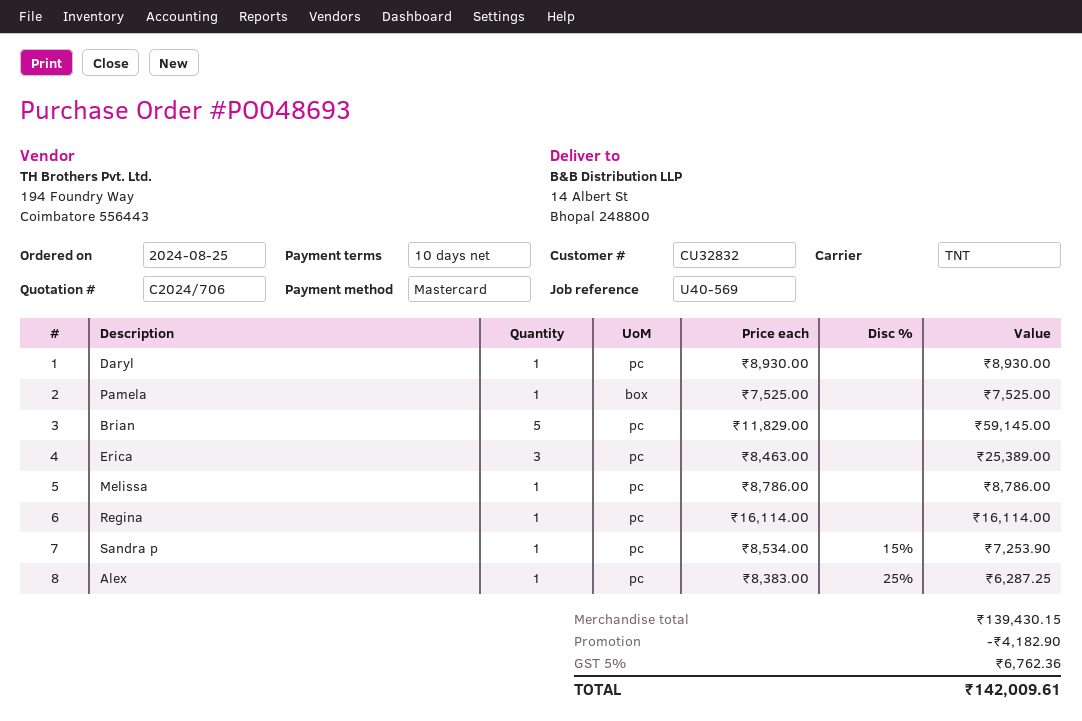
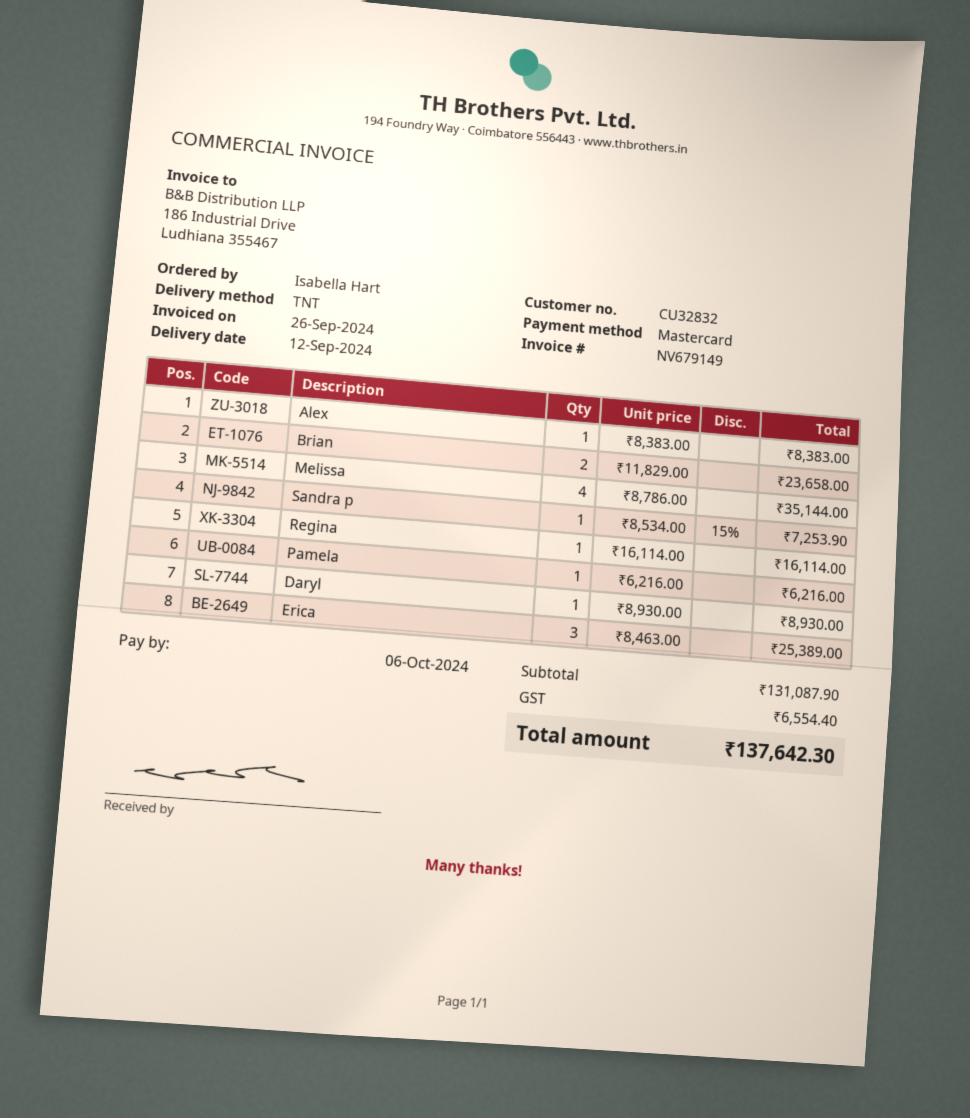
Pamela: 1 x 7525.00 = 7525.00 -> 1 x 6216.00 = 6216.00
Brian: 5 x 11829.00 = 59145.00 -> 2 x 11829.00 = 23658.00
Melissa: 1 x 8786.00 = 8786.00 -> 4 x 8786.00 = 35144.00
Alex: 1 x 8383.00 - 25% = 6287.25 -> 1 x 8383.00 = 8383.00
subtotal: 139430.15 -> 131087.90
discount: 4182.90 -> none
tax: 6762.36 -> 6554.40
total: 142009.61 -> 137642.30

